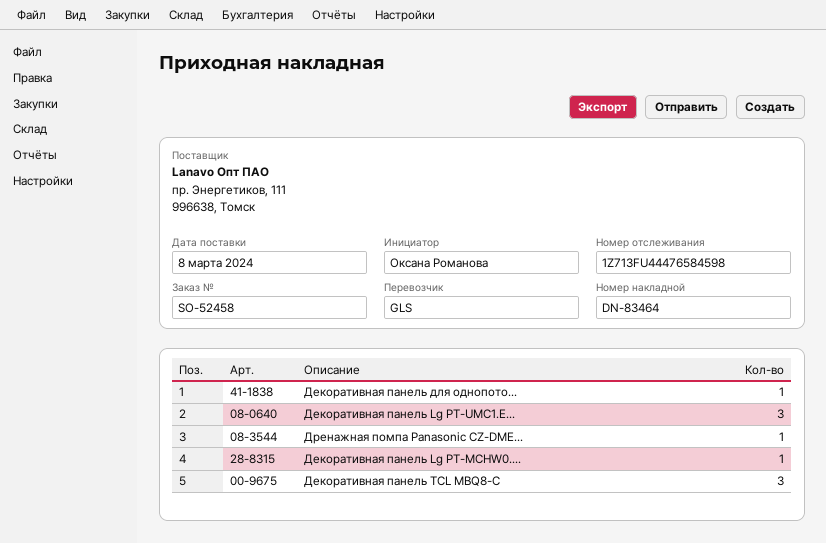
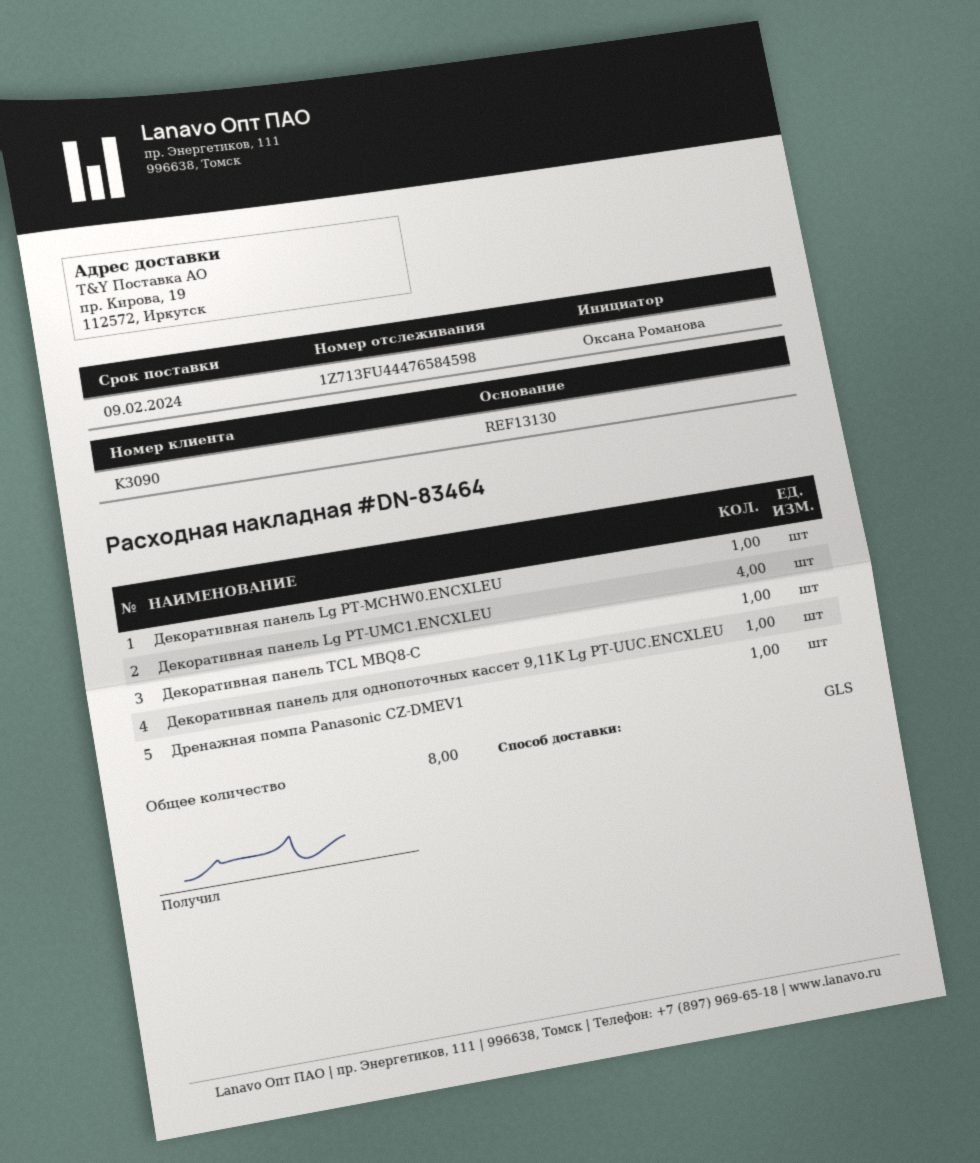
delivery date: 2024-03-08 -> 2024-02-09
Декоративная панель Lg PT-UMC1.E...: 3 -> 4
Декоративная панель TCL MBQ8-С: 3 -> 1

